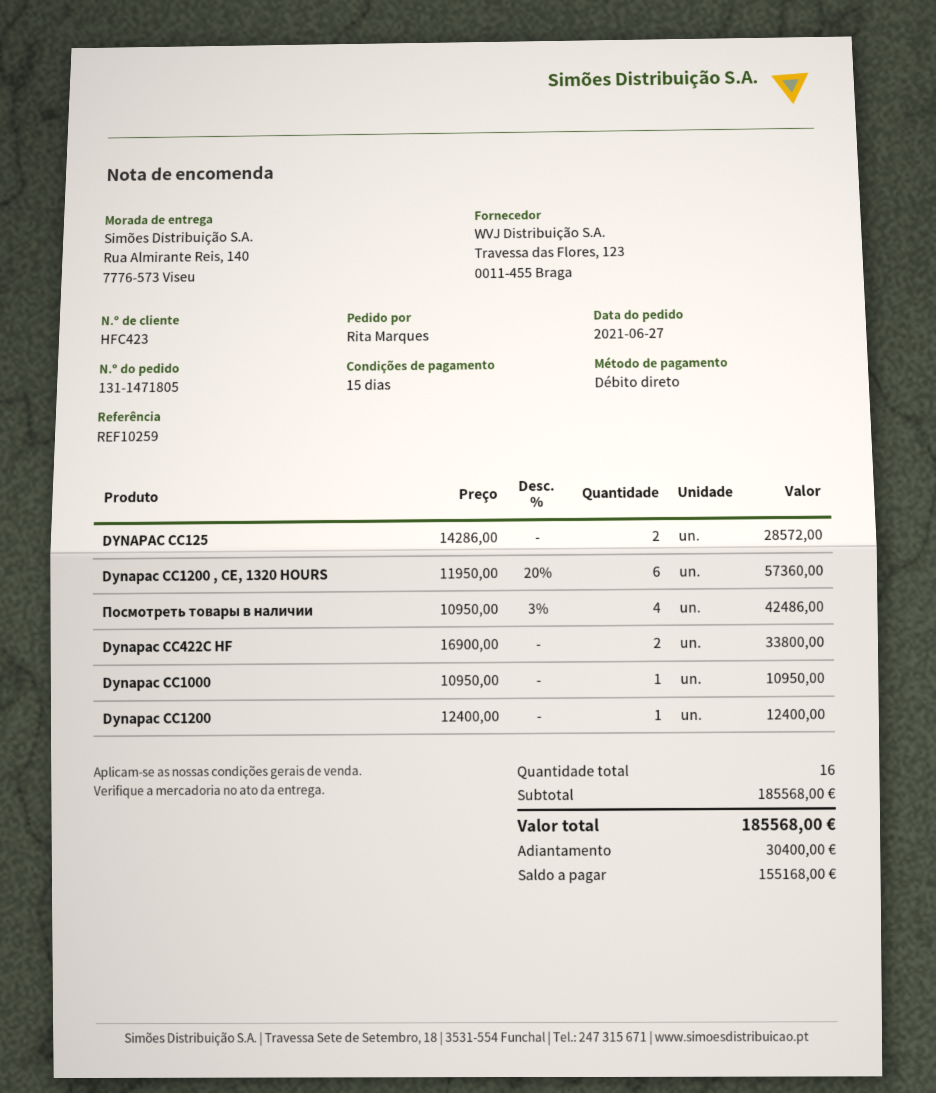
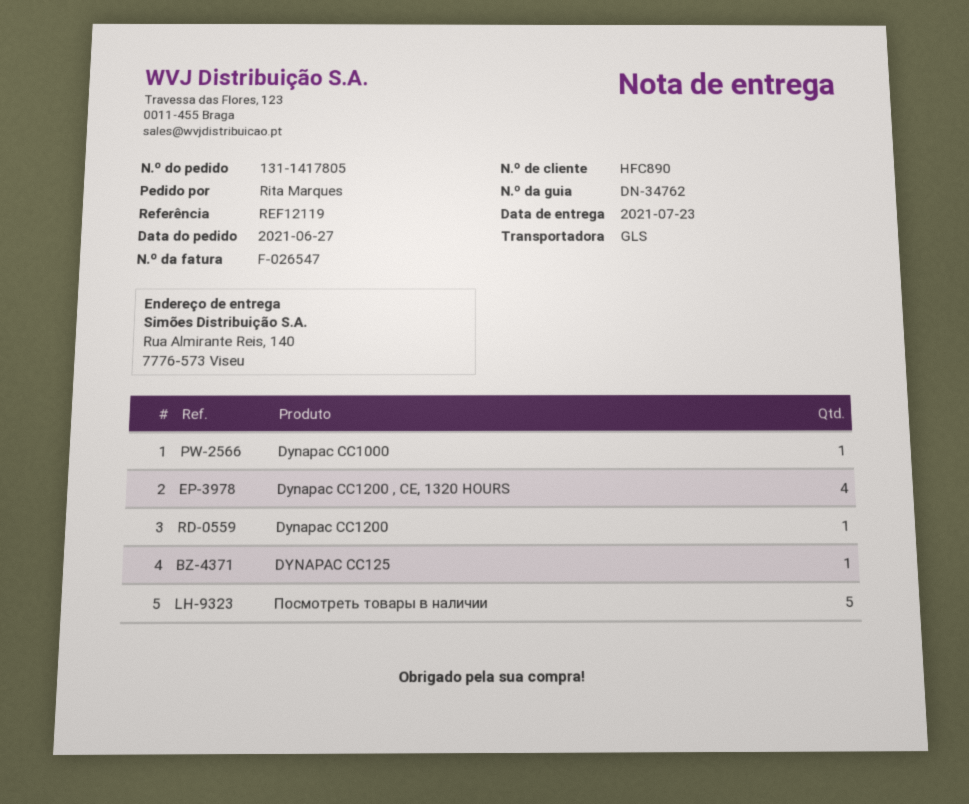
order number: 131-1471805 -> 131-1417805
customer number: HFC423 -> HFC890
reference: REF10259 -> REF12119
DYNAPAC CC125: 2 -> 1
Dynapac CC1200 , CE, 1320 HOURS: 6 -> 4
Посмотреть товары в наличии: 4 -> 5
Dynapac CC422C HF: 2 -> none

